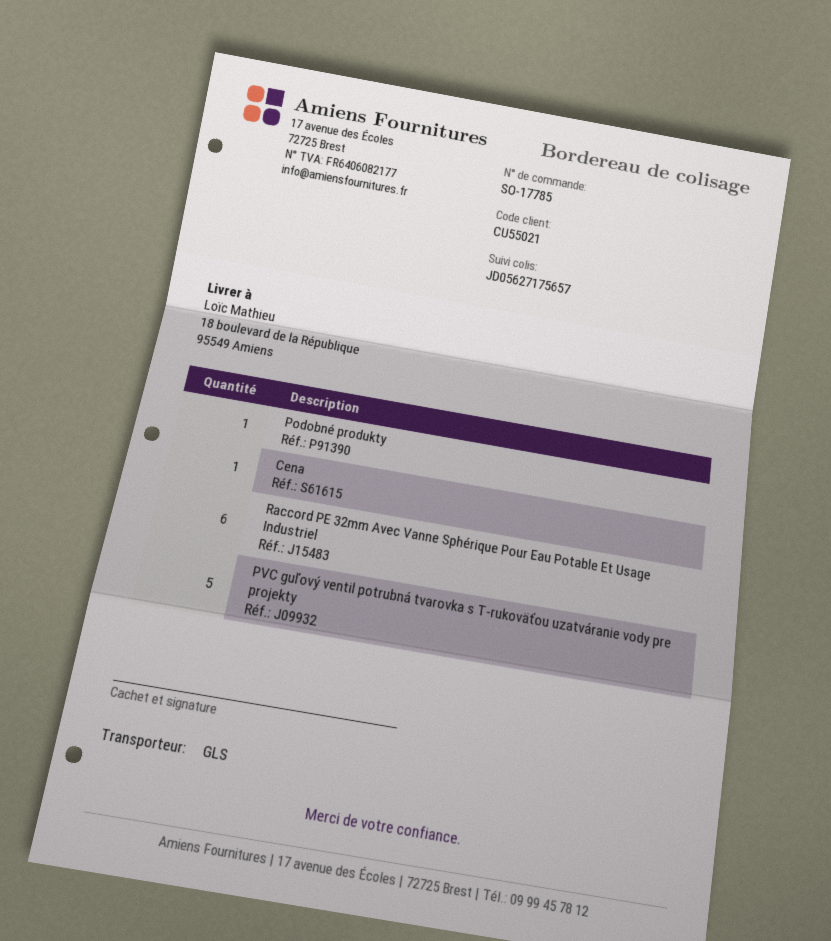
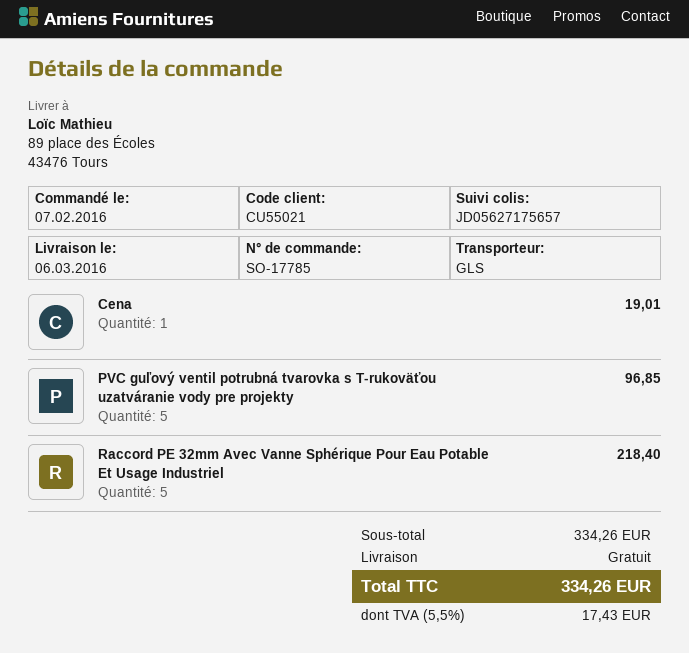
ship to: 18 boulevard de la République, 95549 Amiens -> 89 place des Écoles, 43476 Tours
Podobné produkty: 1 -> none
Raccord PE 32mm Avec Vanne Sphérique Pour Eau Potable Et Usage Industriel: 6 -> 5

